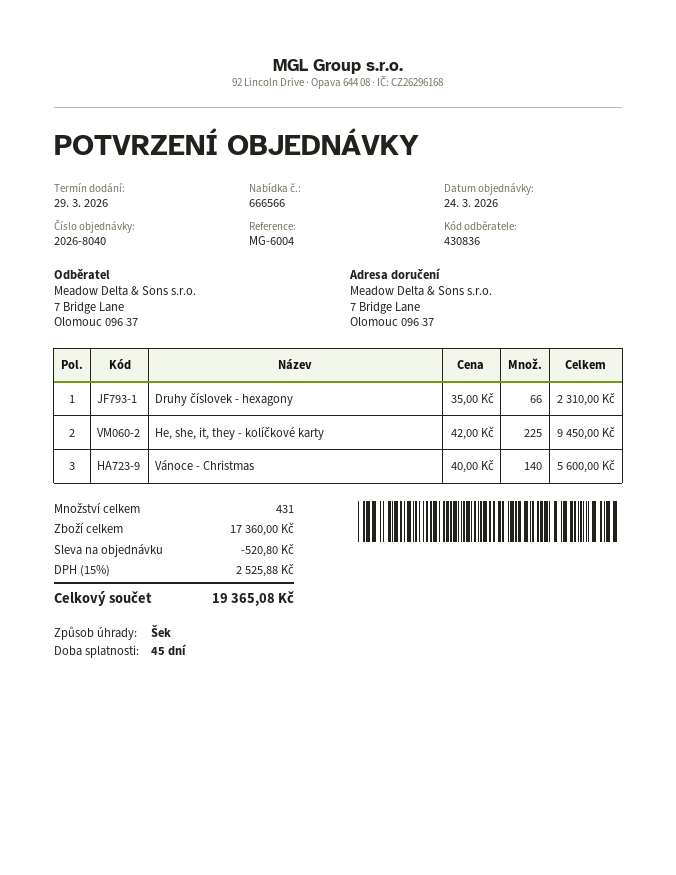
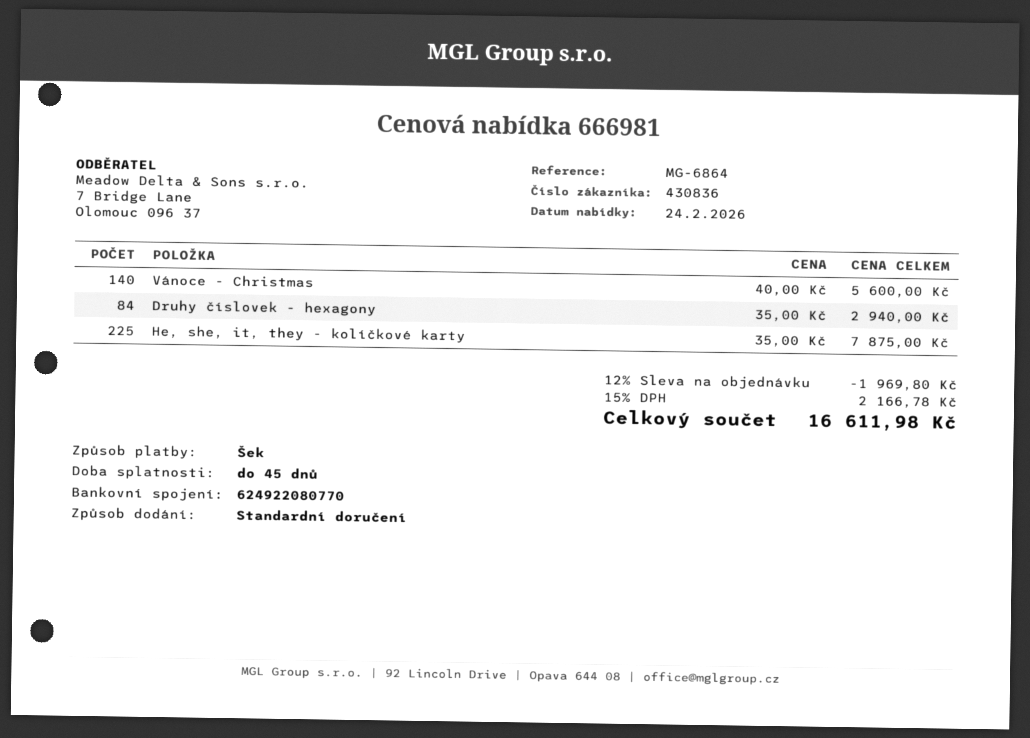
quote number: 666566 -> 666981
reference: MG-6004 -> MG-6864
Druhy číslovek - hexagony: 66 x 35.00 = 2310.00 -> 84 x 35.00 = 2940.00
He, she, it, they - kolíčkové karty: 225 x 42.00 = 9450.00 -> 225 x 35.00 = 7875.00
discount: 520.80 -> 1969.80
tax: 15% = 2525.88 -> 15% = 2166.78
total: 19365.08 -> 16611.98

